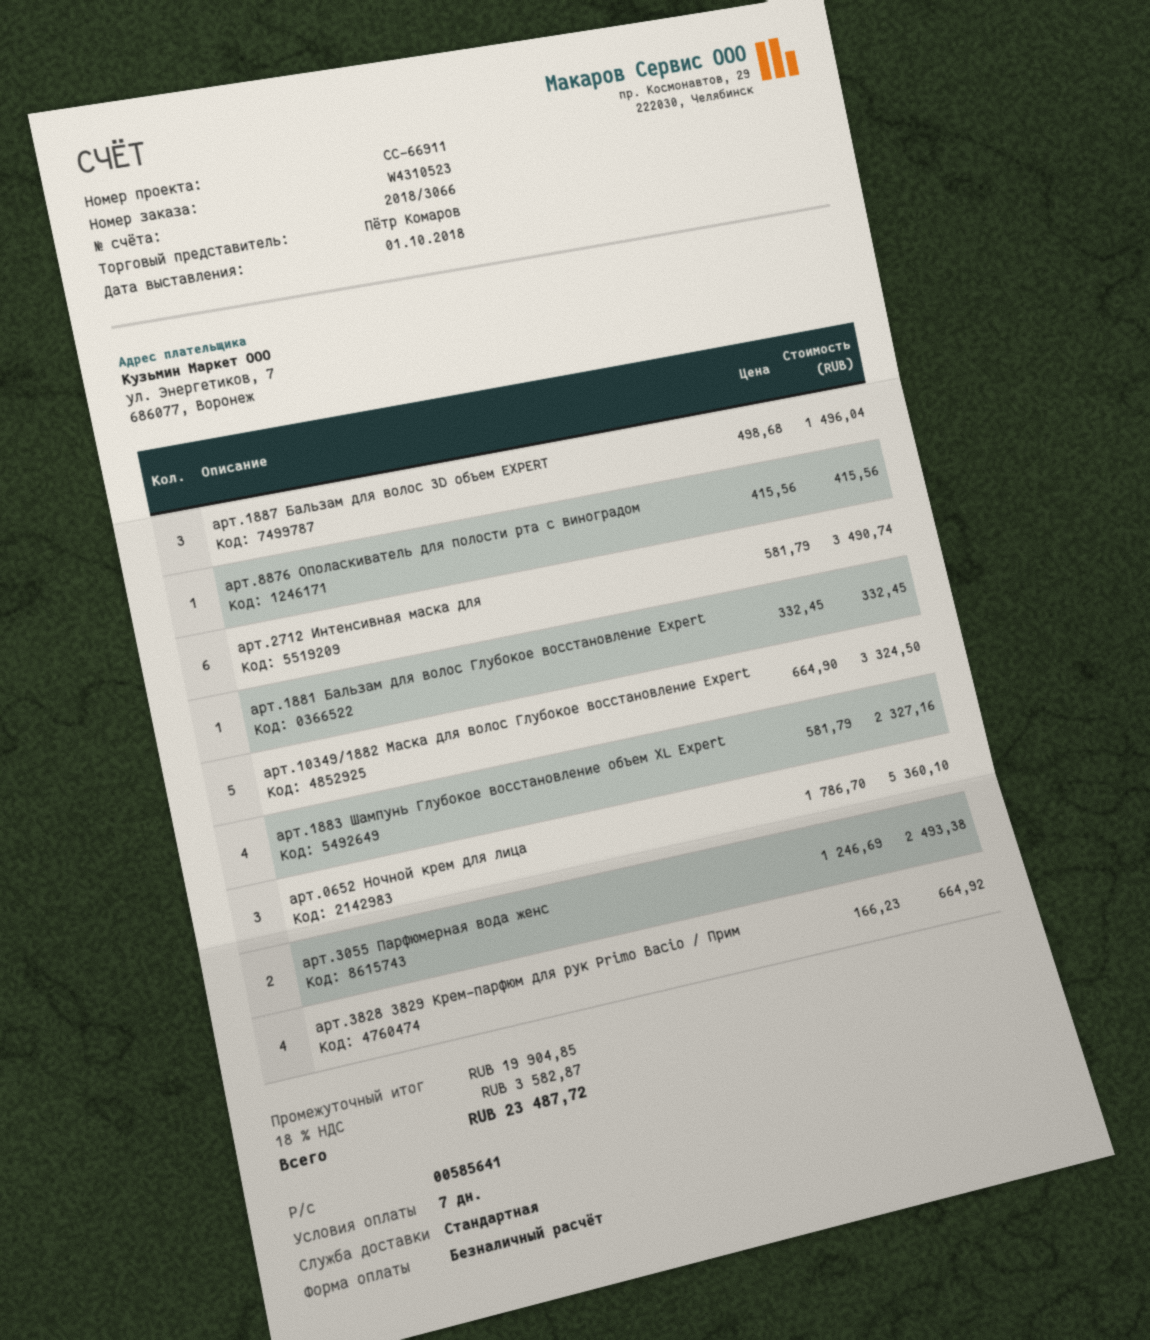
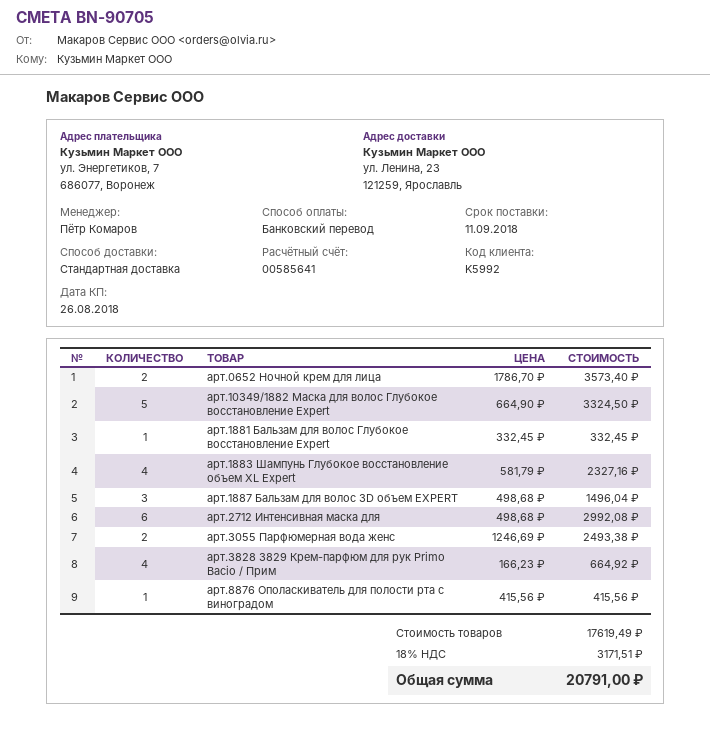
арт.2712 Интенсивная маска для: 6 x 581.79 = 3490.74 -> 6 x 498.68 = 2992.08
арт.0652 Ночной крем для лица: 3 x 1786.70 = 5360.10 -> 2 x 1786.70 = 3573.40
subtotal: 19904.85 -> 17619.49
tax: 18% = 3582.87 -> 18% = 3171.51
total: 23487.72 -> 20791.00

